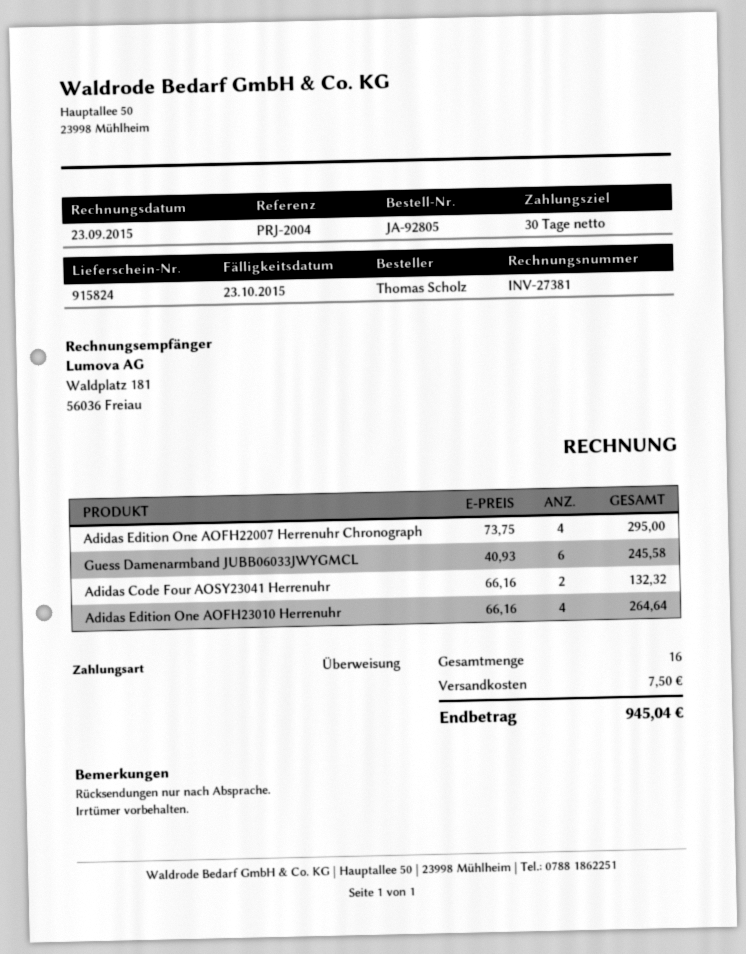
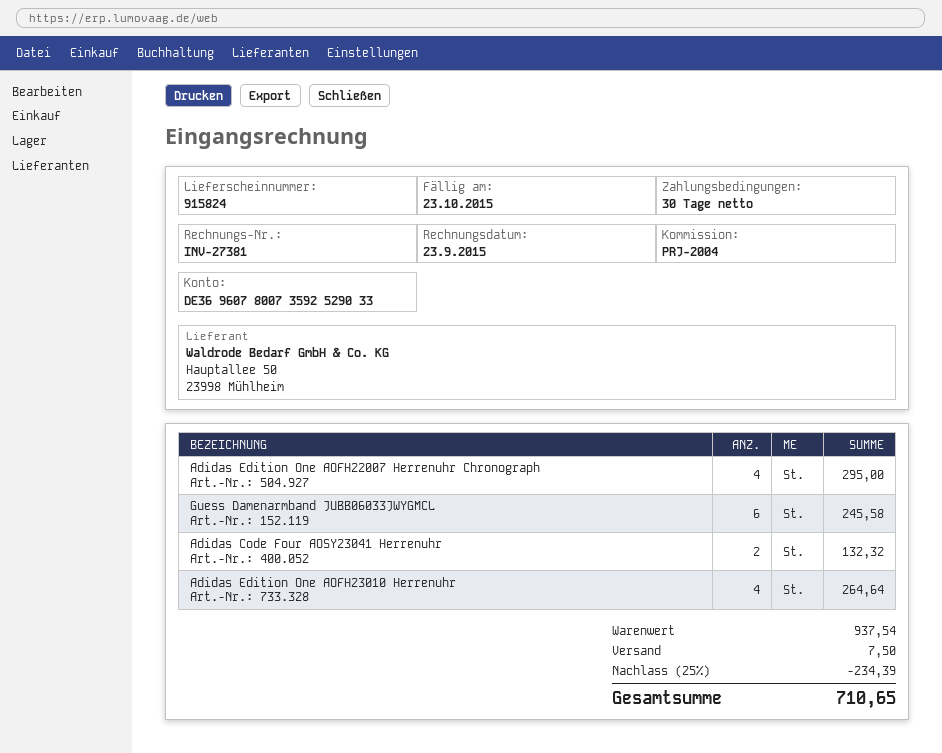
discount: none -> 25% = 234.39
total: 945.04 -> 710.65

